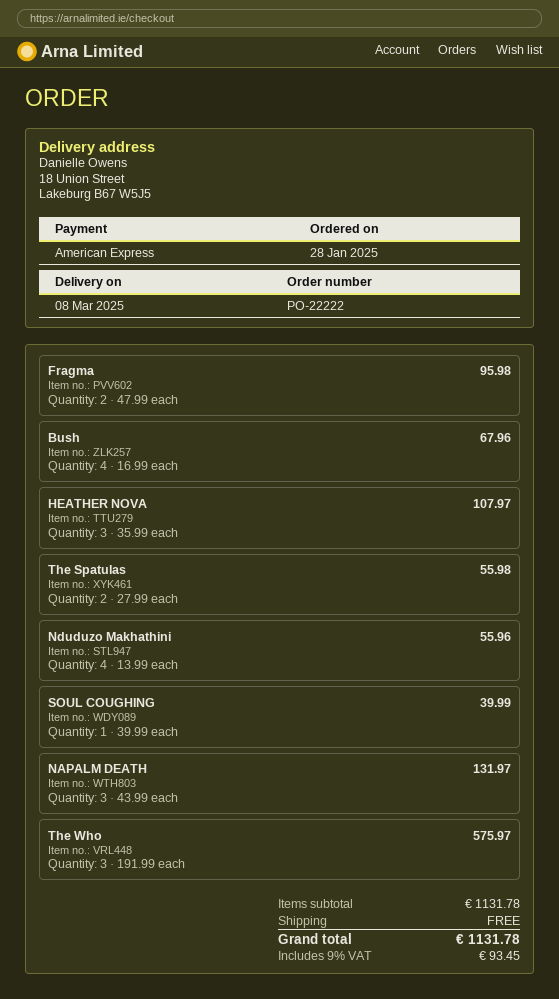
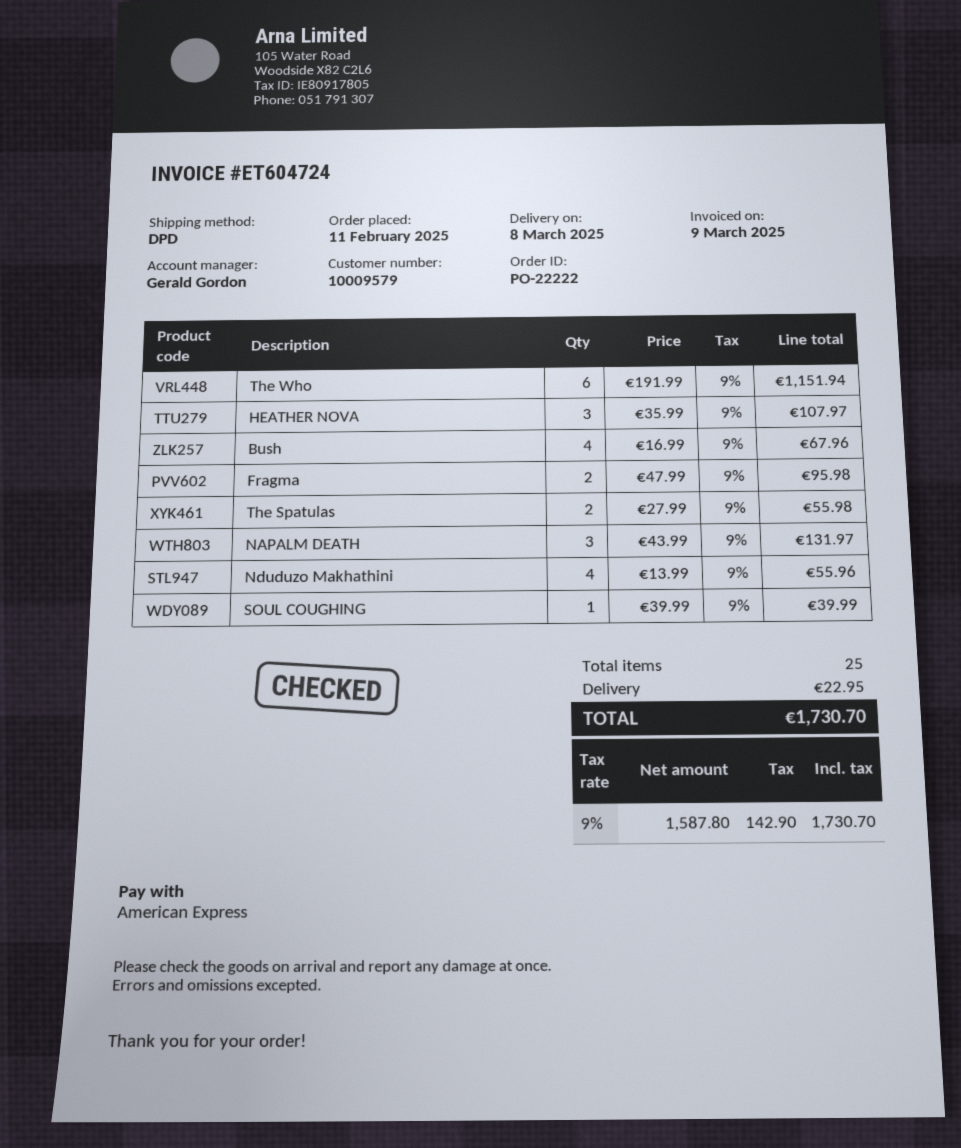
order date: 2025-01-28 -> 2025-02-11
The Who: 3 x 191.99 = 575.97 -> 6 x 191.99 = 1151.94
shipping: 0.00 -> 22.95
tax: 9% = 93.45 -> 9% = 142.90
total: 1131.78 -> 1730.70

